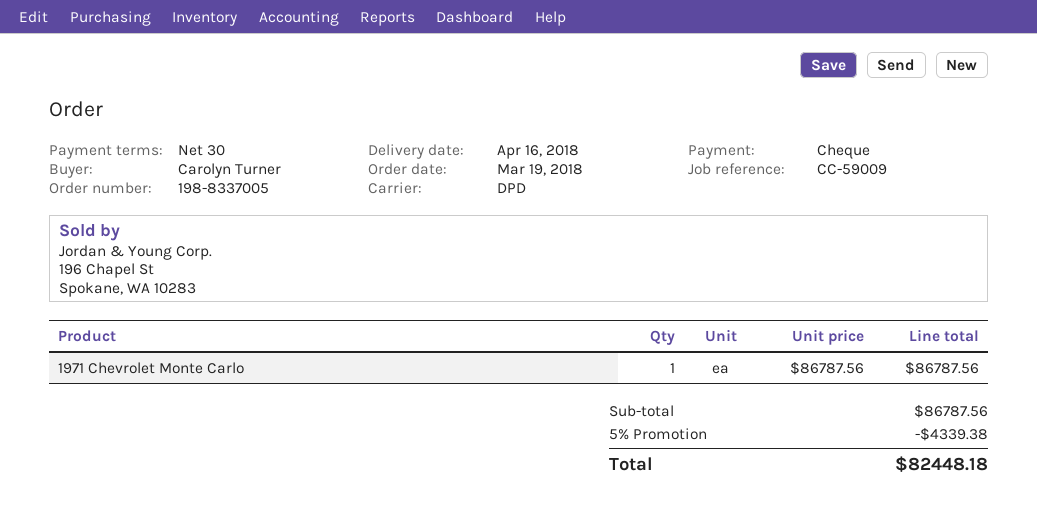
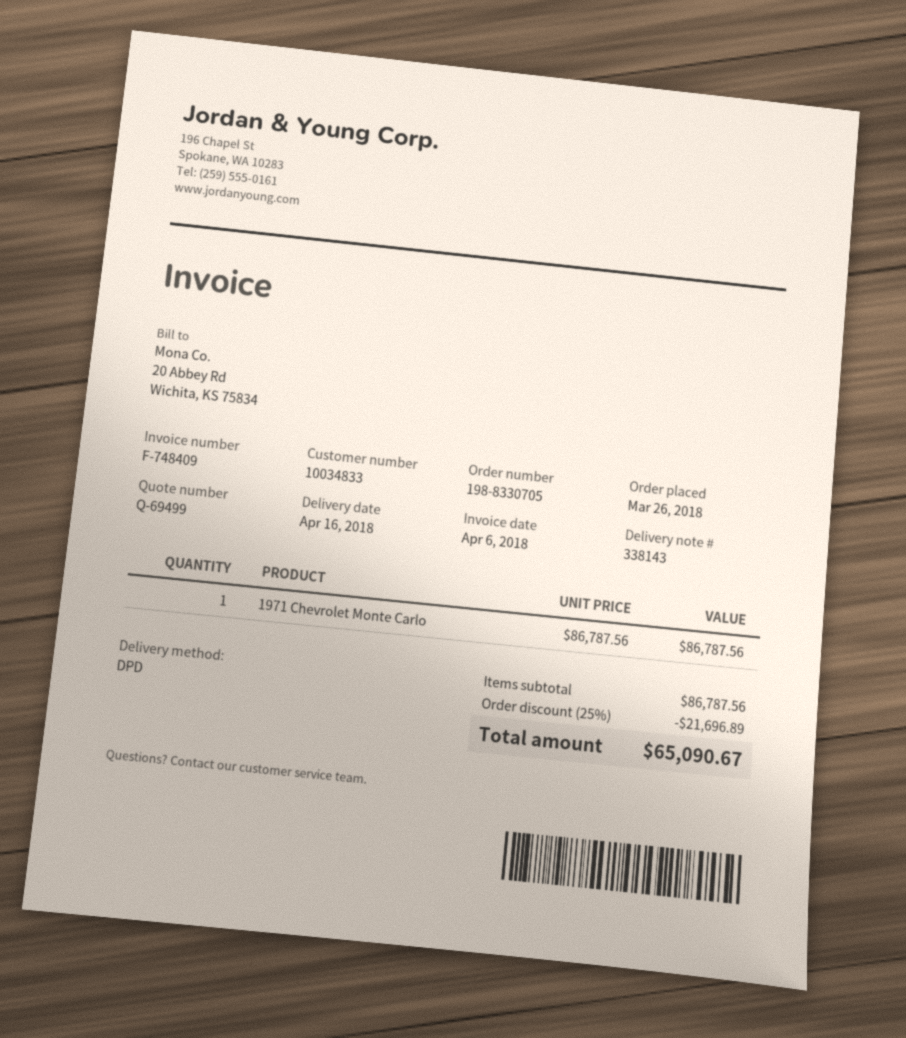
order number: 198-8337005 -> 198-8330705
order date: 2018-03-19 -> 2018-03-26
discount: 5% = 4339.38 -> 25% = 21696.89
total: 82448.18 -> 65090.67

